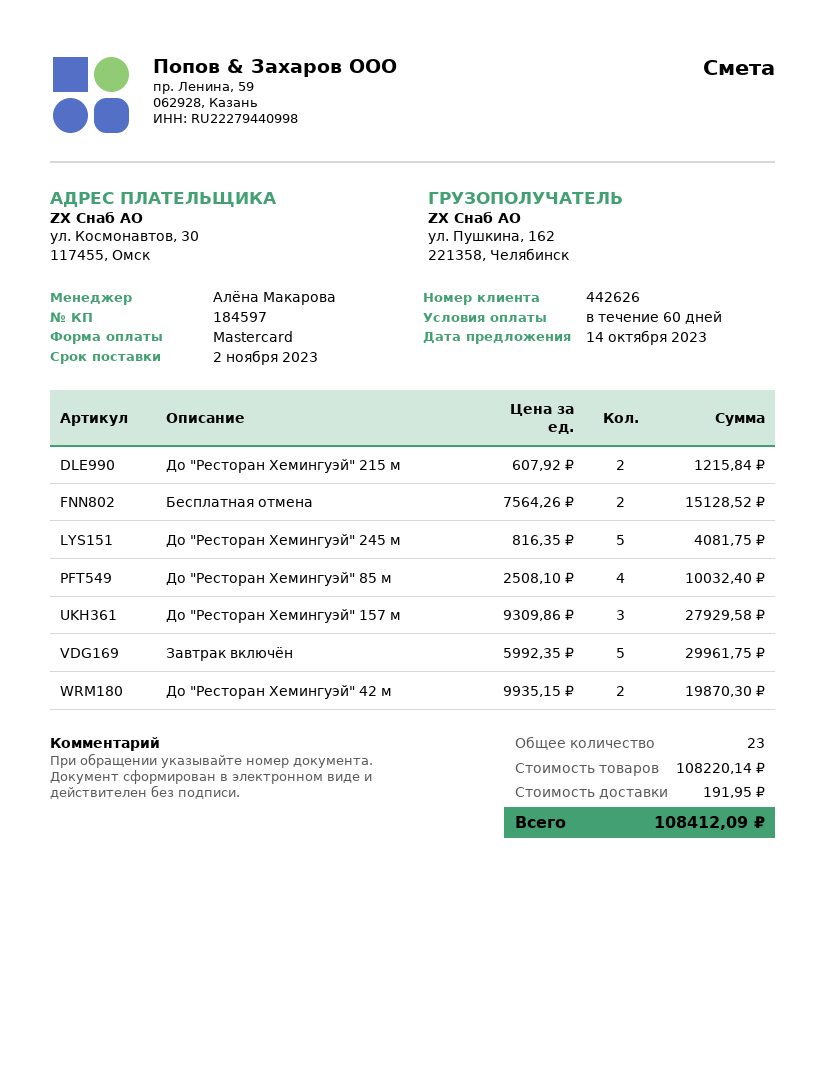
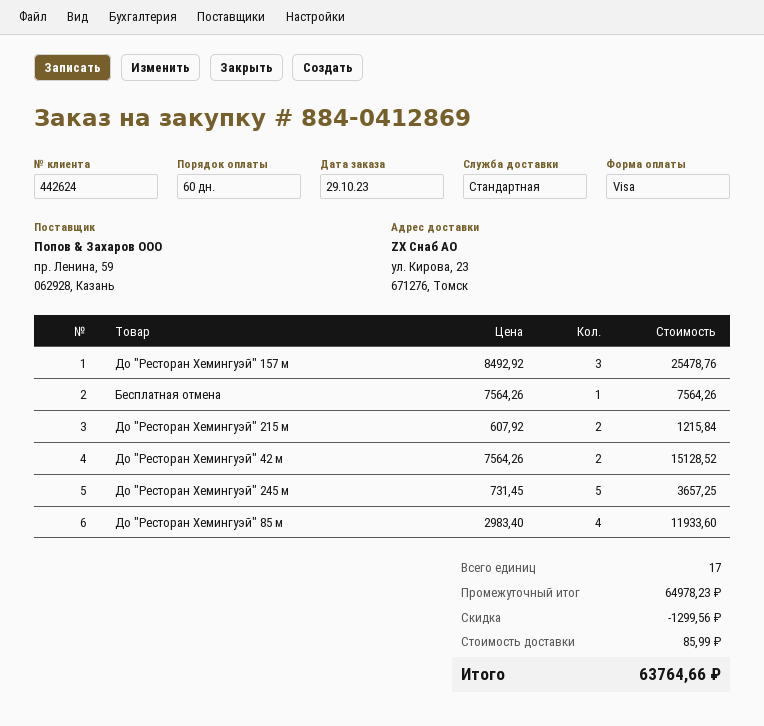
customer number: 442626 -> 442624
payment method: Mastercard -> Visa
ship to: ул. Пушкина, 162, 221358, Челябинск -> ул. Кирова, 23, 671276, Томск
Бесплатная отмена: 2 x 7564.26 = 15128.52 -> 1 x 7564.26 = 7564.26
До "Ресторан Хемингуэй" 245 м: 5 x 816.35 = 4081.75 -> 5 x 731.45 = 3657.25
До "Ресторан Хемингуэй" 85 м: 4 x 2508.10 = 10032.40 -> 4 x 2983.40 = 11933.60
До "Ресторан Хемингуэй" 157 м: 3 x 9309.86 = 27929.58 -> 3 x 8492.92 = 25478.76
Завтрак включён: 5 x 5992.35 = 29961.75 -> none
До "Ресторан Хемингуэй" 42 м: 2 x 9935.15 = 19870.30 -> 2 x 7564.26 = 15128.52
total quantity: 23 -> 17
subtotal: 108220.14 -> 64978.23
discount: none -> 1299.56
shipping: 191.95 -> 85.99
total: 108412.09 -> 63764.66

